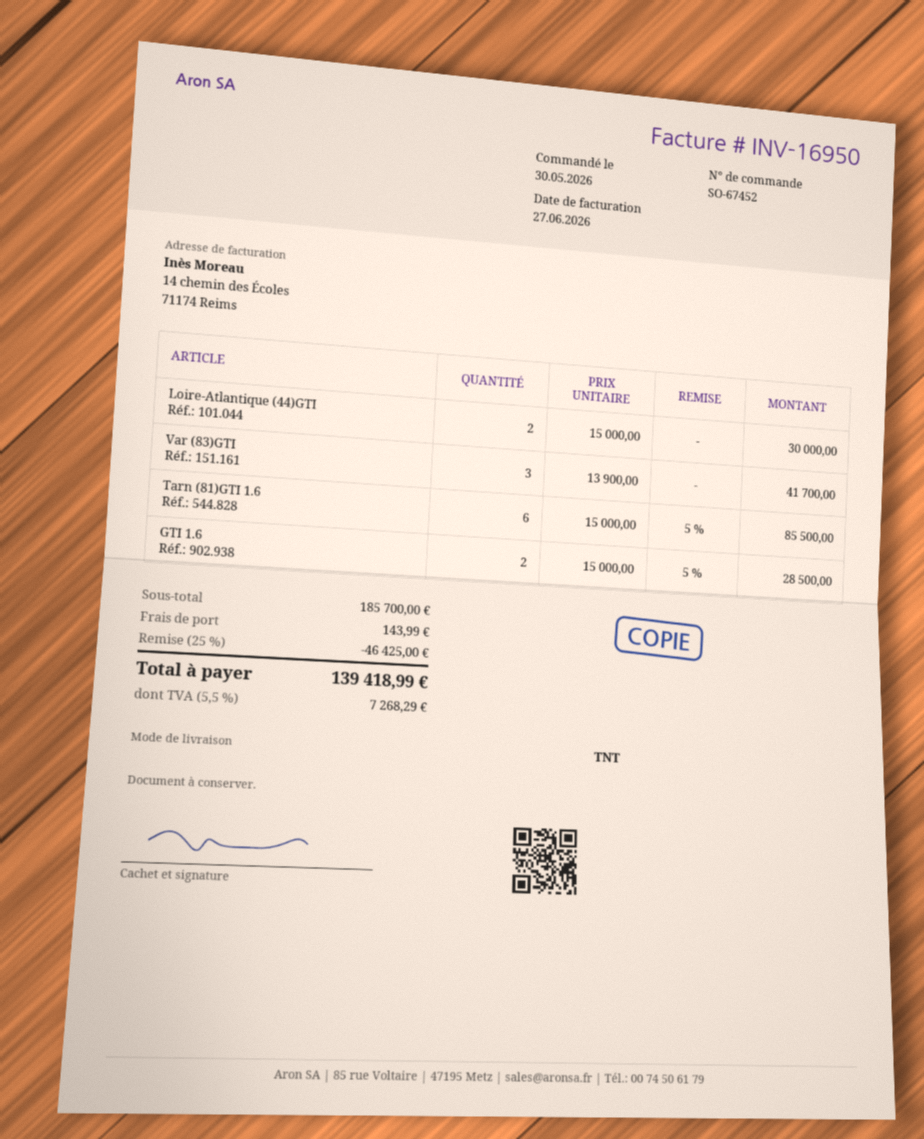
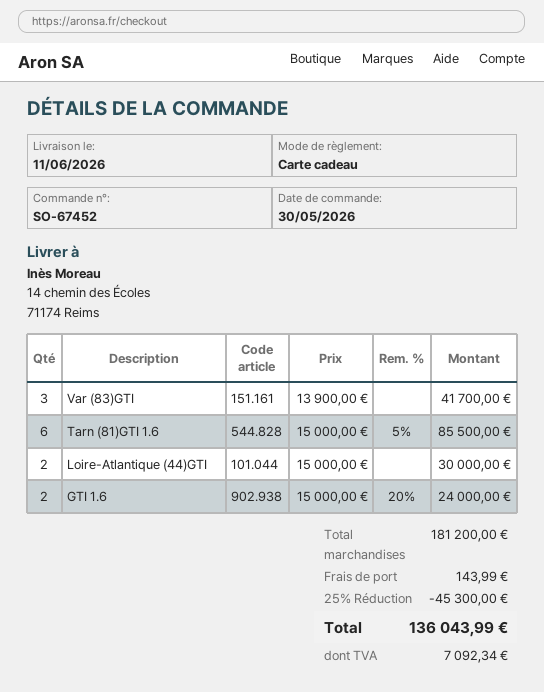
GTI 1.6: 2 x 15000.00 - 5% = 28500.00 -> 2 x 15000.00 - 20% = 24000.00
subtotal: 185700.00 -> 181200.00
discount: 25% = 46425.00 -> 25% = 45300.00
tax: 7268.29 -> 7092.34
total: 139418.99 -> 136043.99

